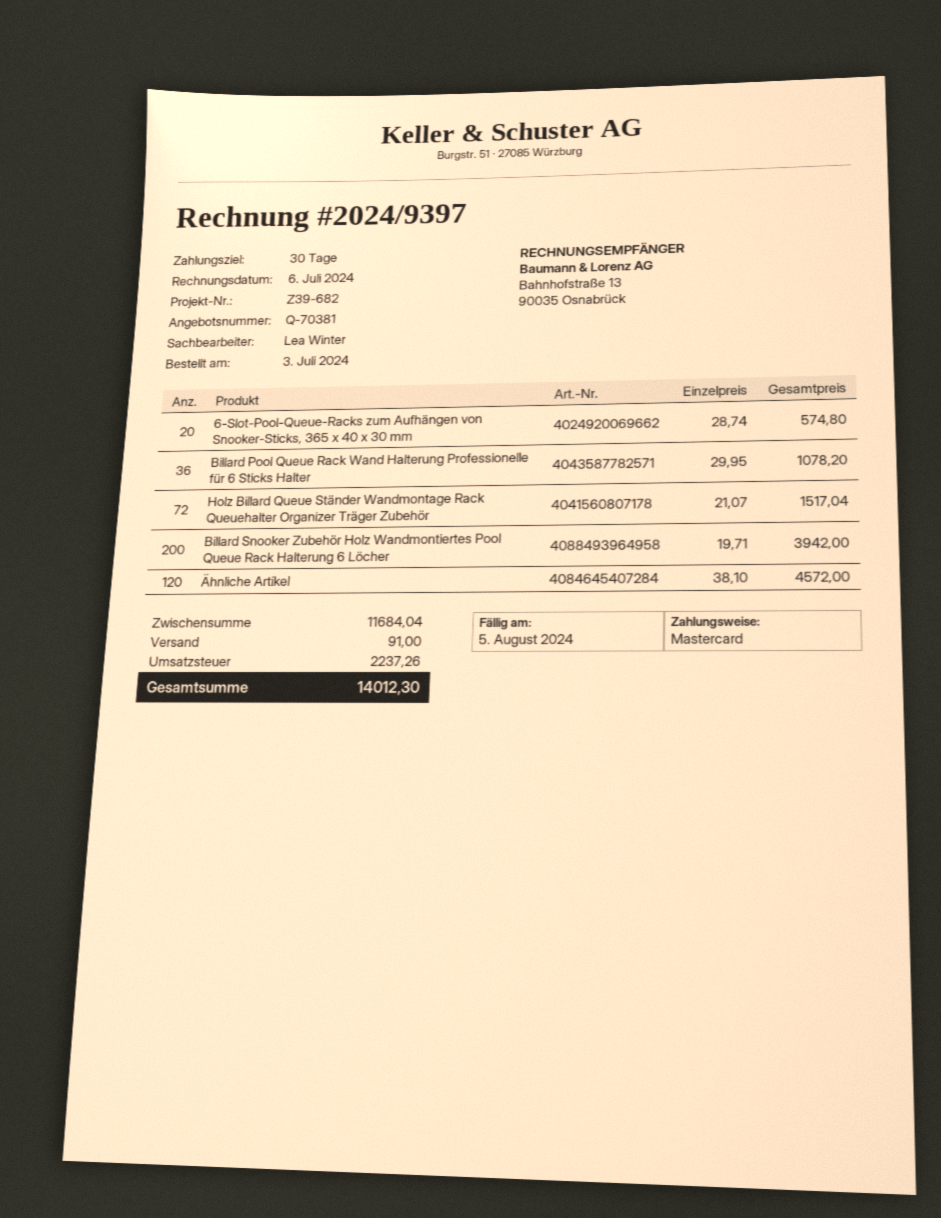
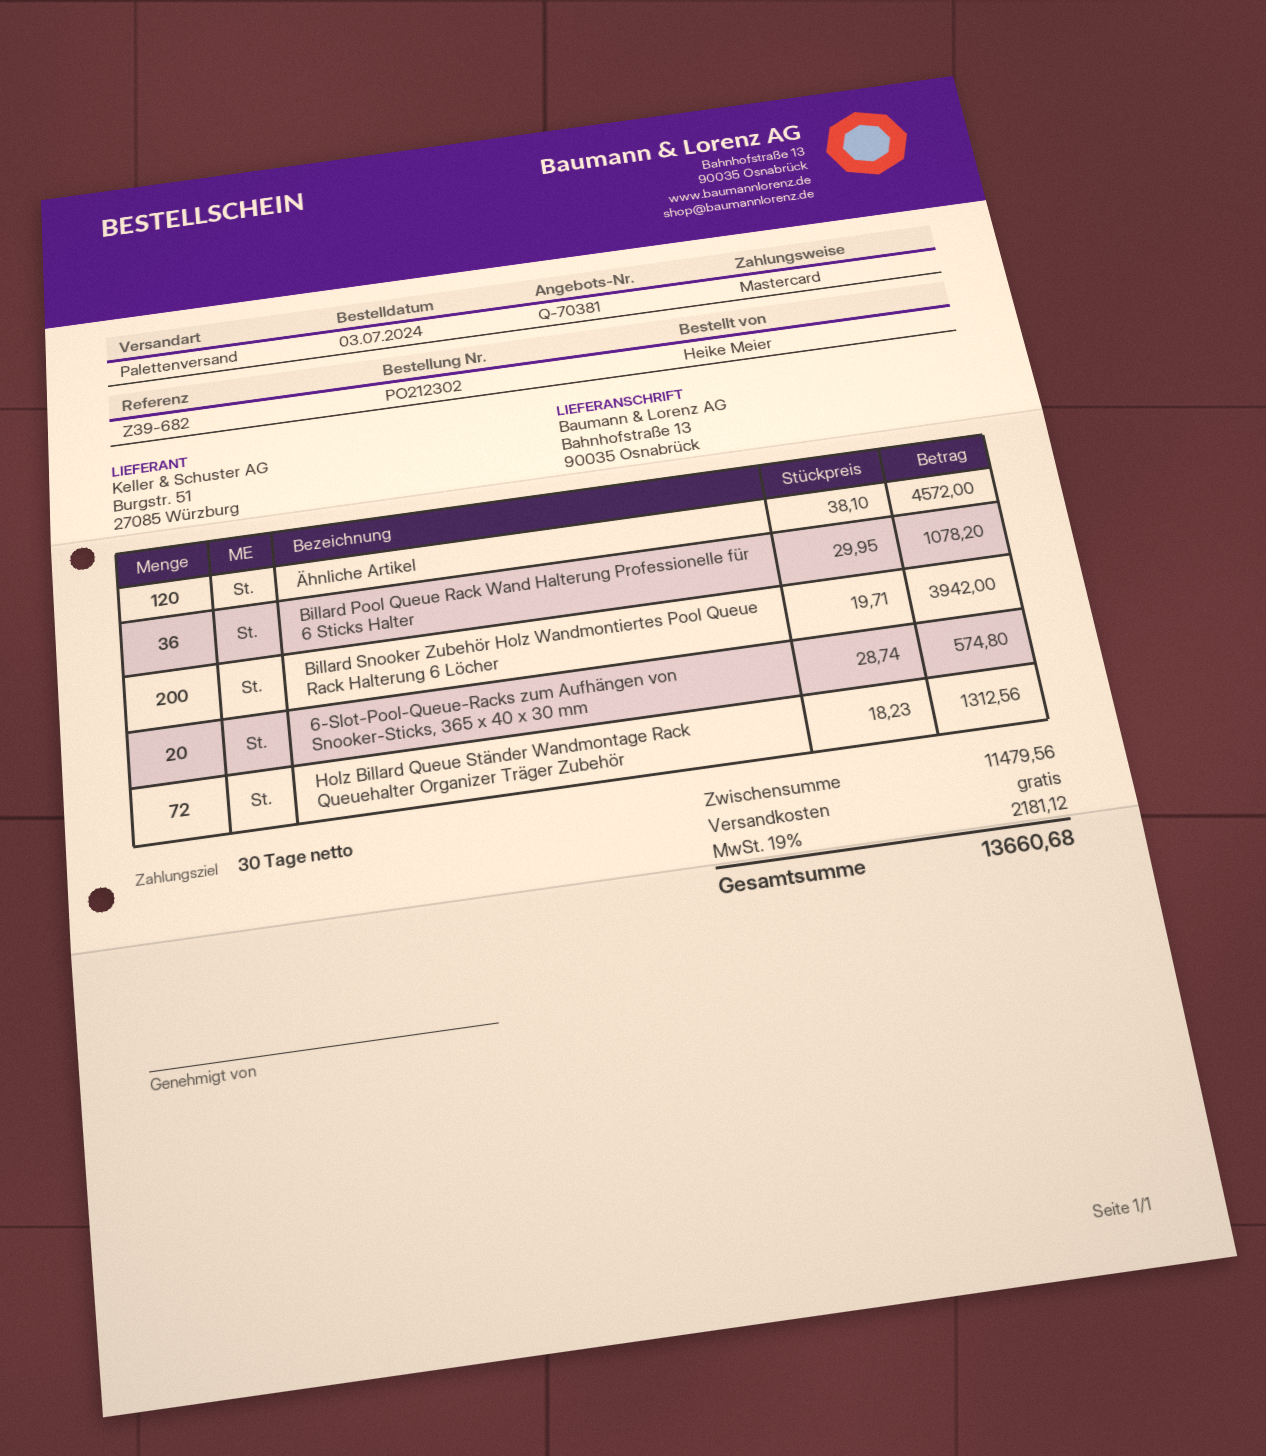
Holz Billard Queue Ständer Wandmontage Rack Queuehalter Organizer Träger Zubehör: 72 x 21.07 = 1517.04 -> 72 x 18.23 = 1312.56
subtotal: 11684.04 -> 11479.56
shipping: 91.00 -> 0.00
tax: 2237.26 -> 2181.12
total: 14012.30 -> 13660.68

